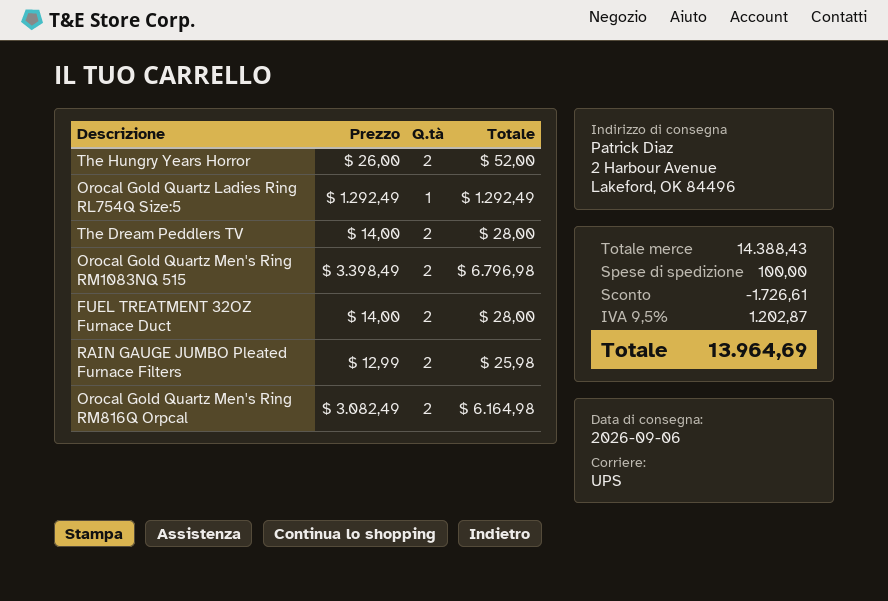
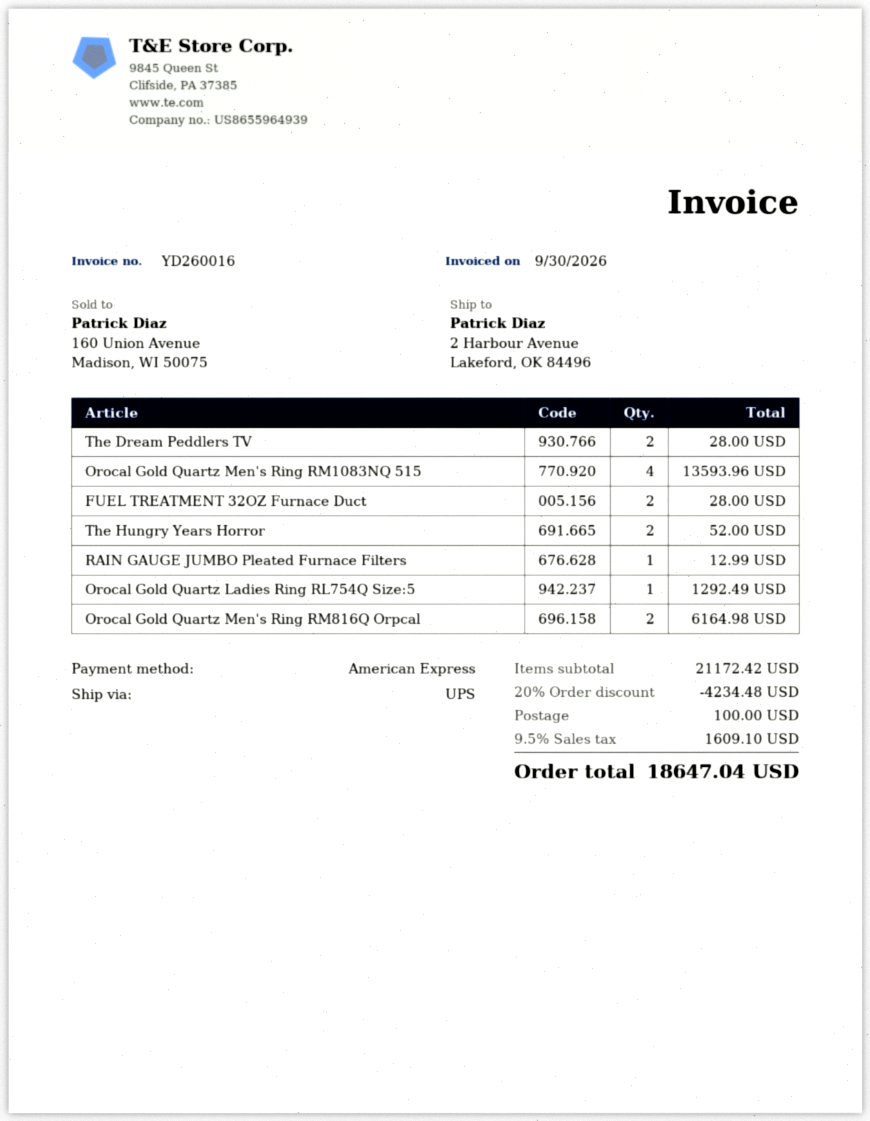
Orocal Gold Quartz Men's Ring RM1083NQ 515: 2 for 6796.98 -> 4 for 13593.96
RAIN GAUGE JUMBO Pleated Furnace Filters: 2 for 25.98 -> 1 for 12.99
subtotal: 14388.43 -> 21172.42
discount: 1726.61 -> 4234.48
tax: 9.5% = 1202.87 -> 9.5% = 1609.10
total: 13964.69 -> 18647.04

